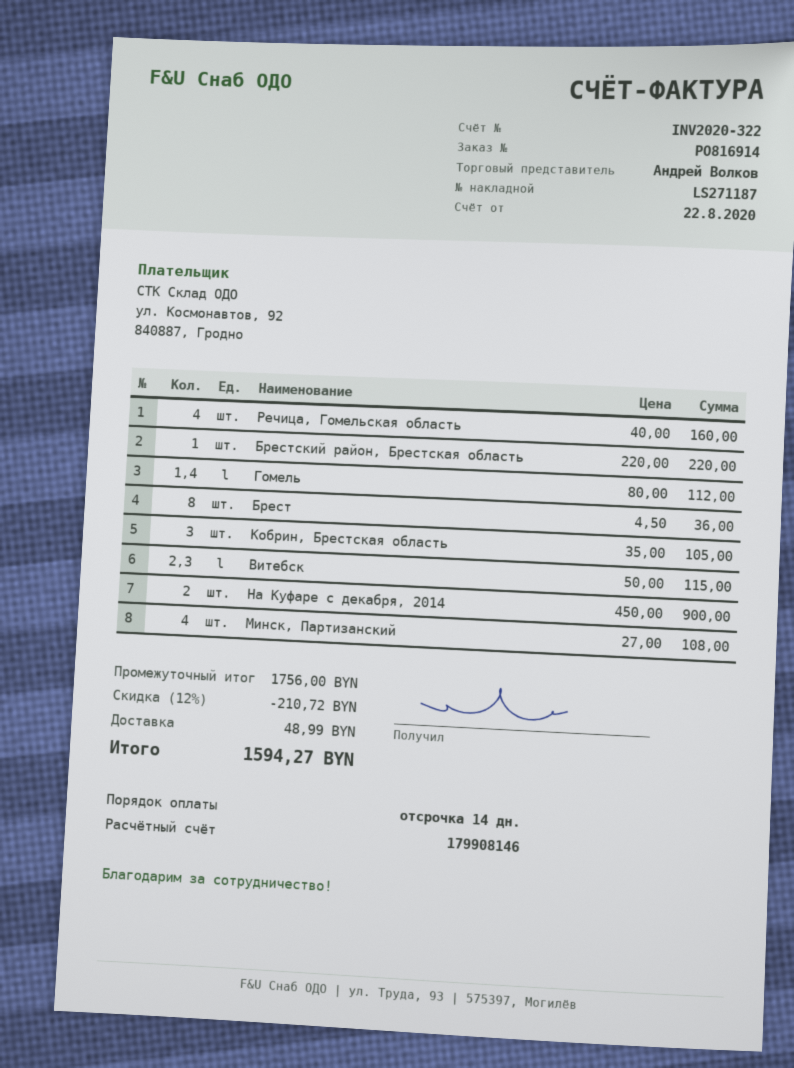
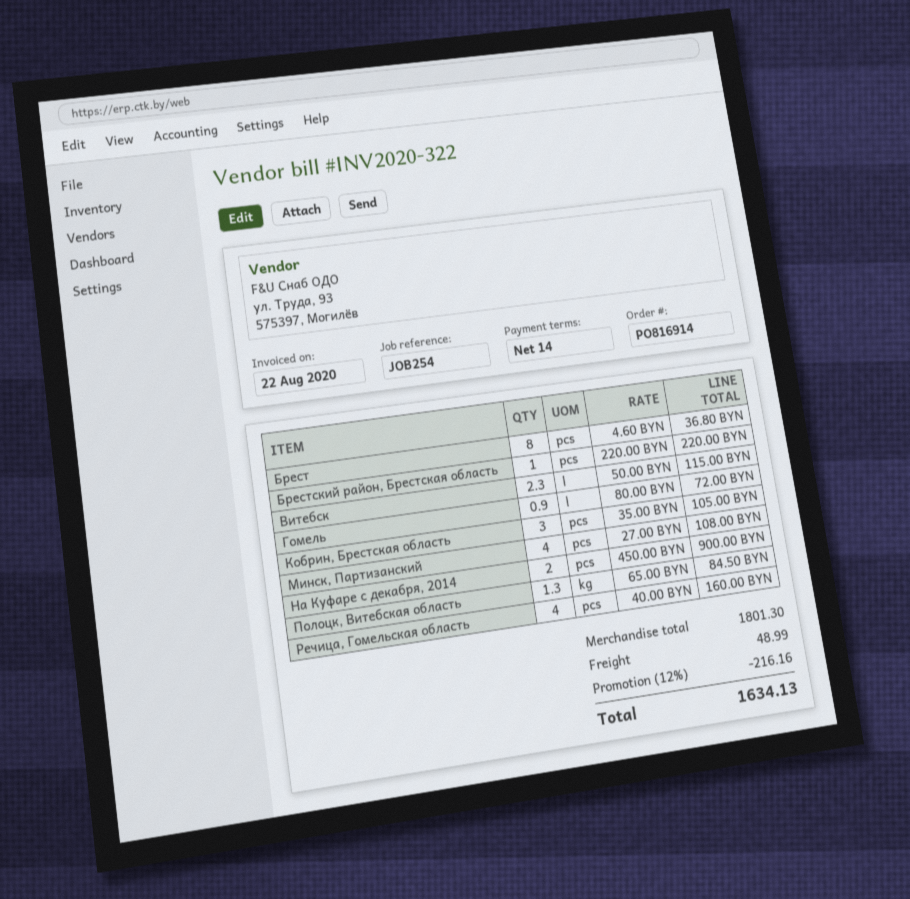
Гомель: 1.4 x 80.00 = 112.00 -> 0.9 x 80.00 = 72.00
Брест: 8 x 4.50 = 36.00 -> 8 x 4.60 = 36.80
Полоцк, Витебская область: none -> 1.3 x 65.00 = 84.50
subtotal: 1756.00 -> 1801.30
discount: 12% = 210.72 -> 12% = 216.16
total: 1594.27 -> 1634.13

